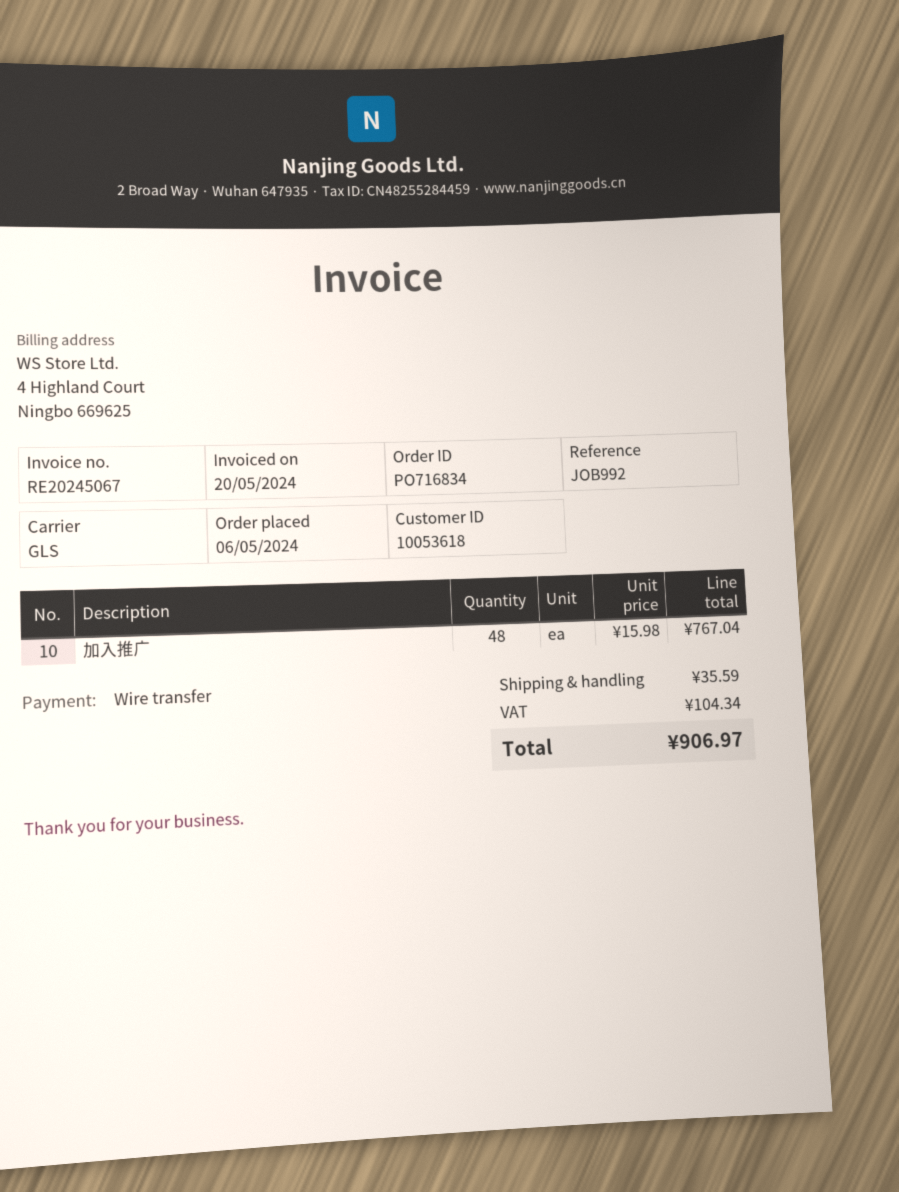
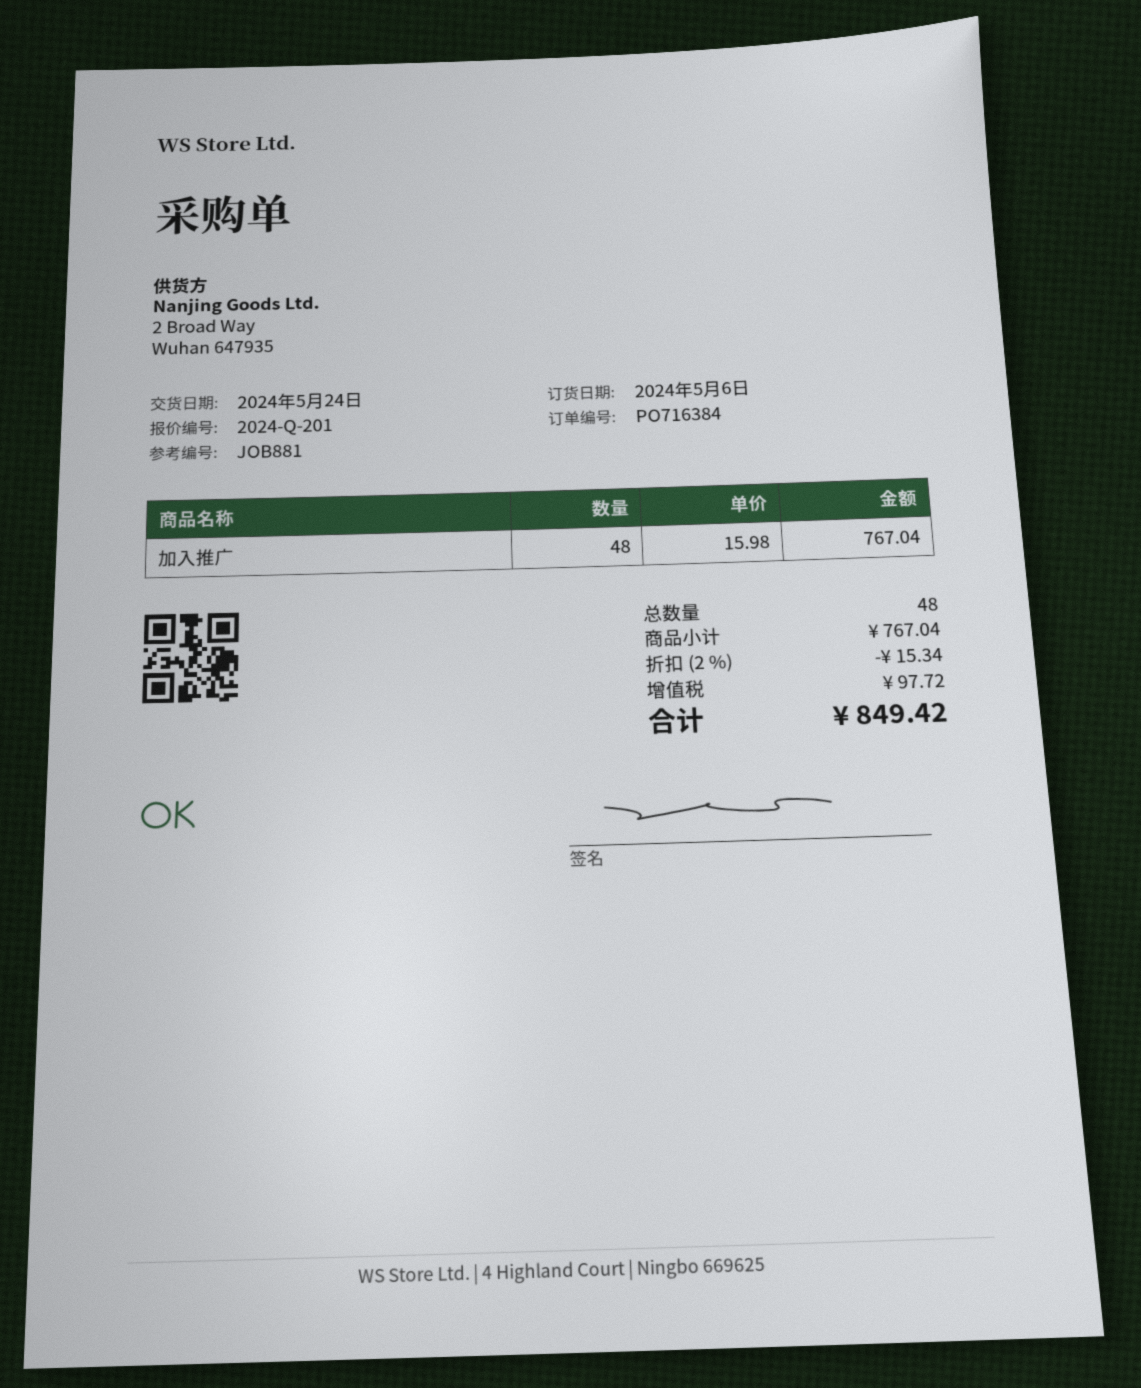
order number: PO716834 -> PO716384
reference: JOB992 -> JOB881
discount: none -> 2% = 15.34
shipping: 35.59 -> none
tax: 104.34 -> 97.72
total: 906.97 -> 849.42

